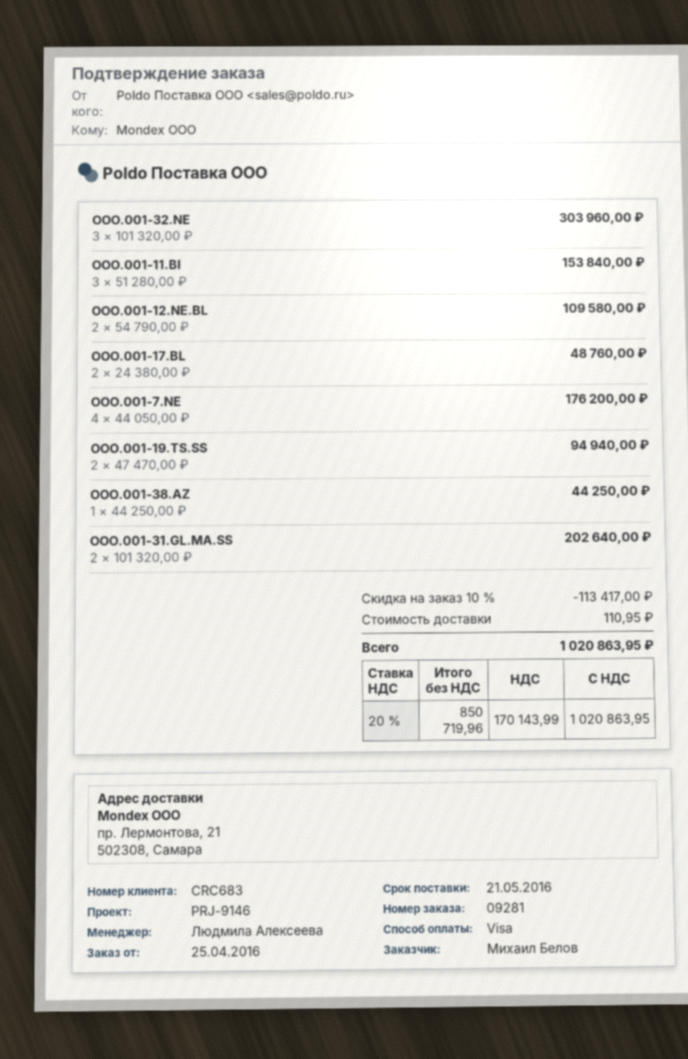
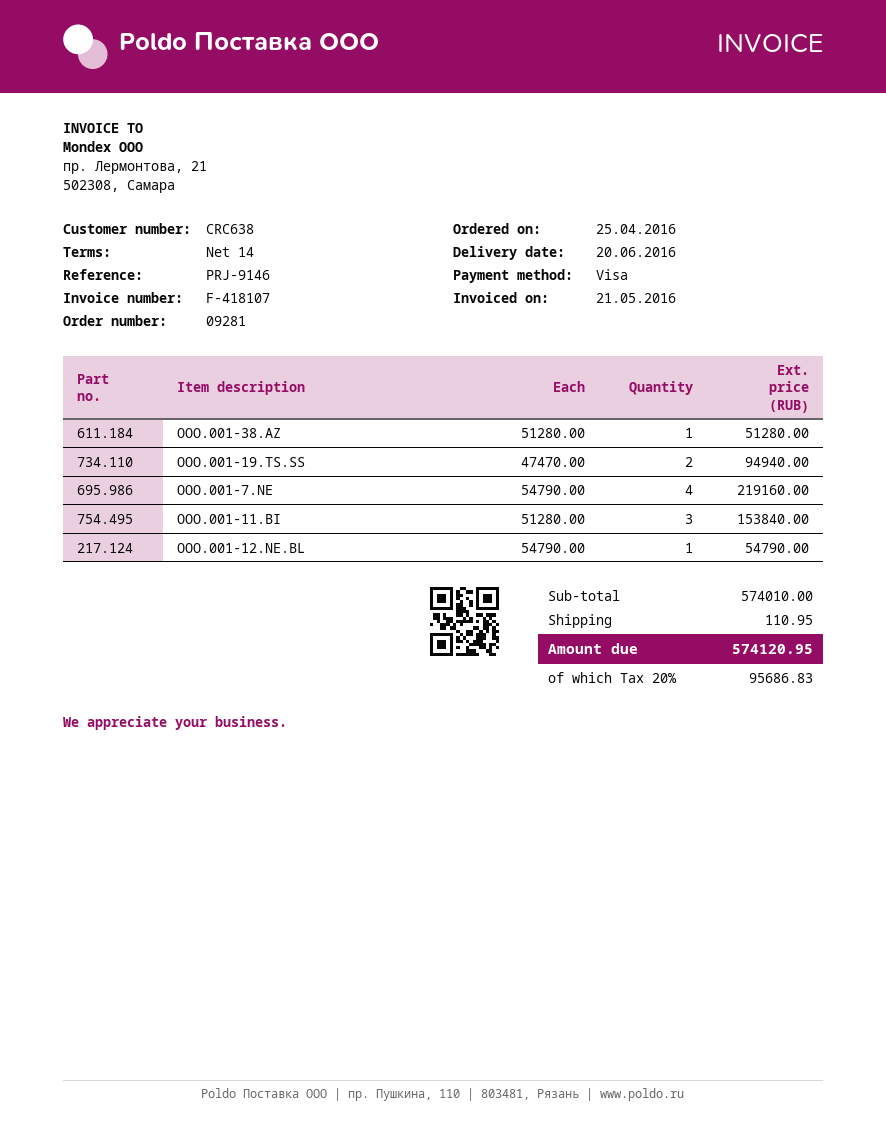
delivery date: 2016-05-21 -> 2016-06-20
customer number: CRC683 -> CRC638
OOO.001-32.NE: 3 x 101320.00 = 303960.00 -> none
OOO.001-12.NE.BL: 2 x 54790.00 = 109580.00 -> 1 x 54790.00 = 54790.00
OOO.001-17.BL: 2 x 24380.00 = 48760.00 -> none
OOO.001-7.NE: 4 x 44050.00 = 176200.00 -> 4 x 54790.00 = 219160.00
OOO.001-38.AZ: 1 x 44250.00 = 44250.00 -> 1 x 51280.00 = 51280.00
OOO.001-31.GL.MA.SS: 2 x 101320.00 = 202640.00 -> none
discount: 10% = 113417.00 -> none
tax: 20% = 170143.99 -> 20% = 95686.83
total: 1020863.95 -> 574120.95

